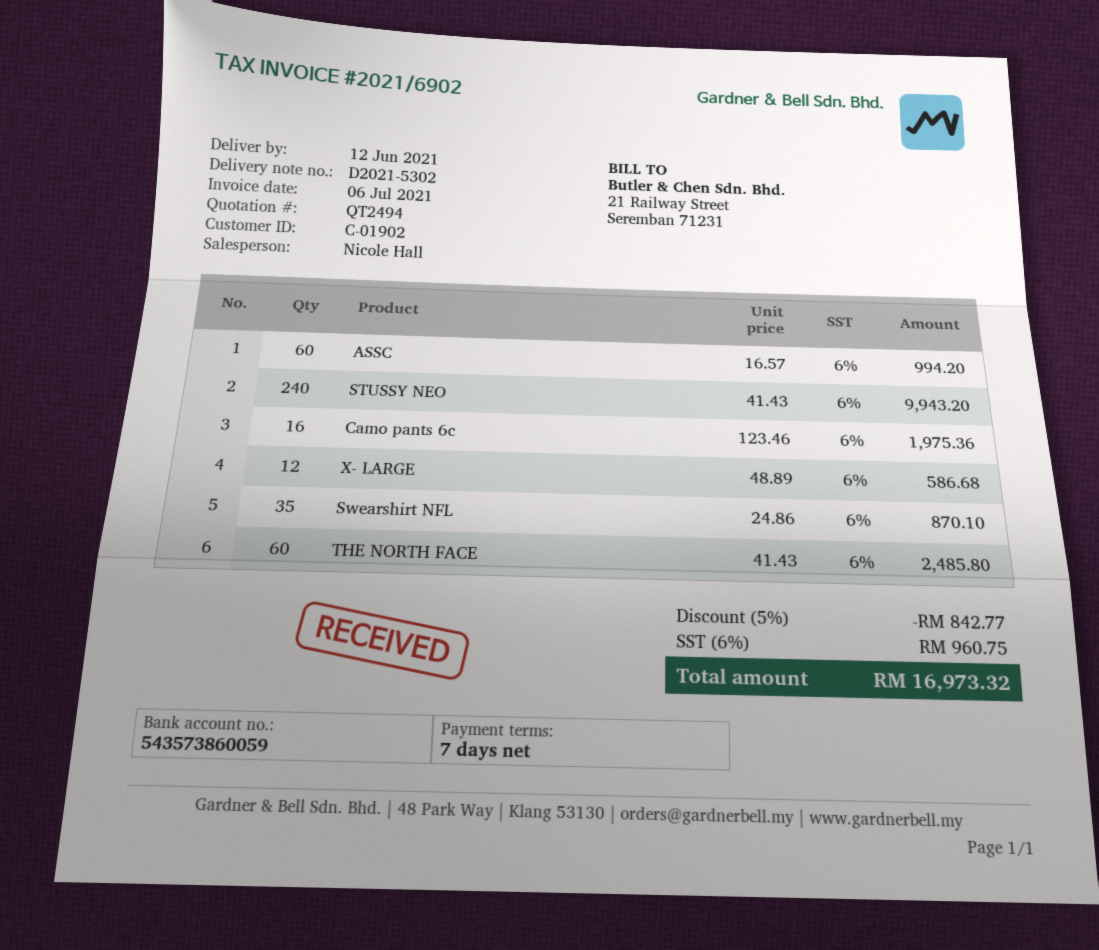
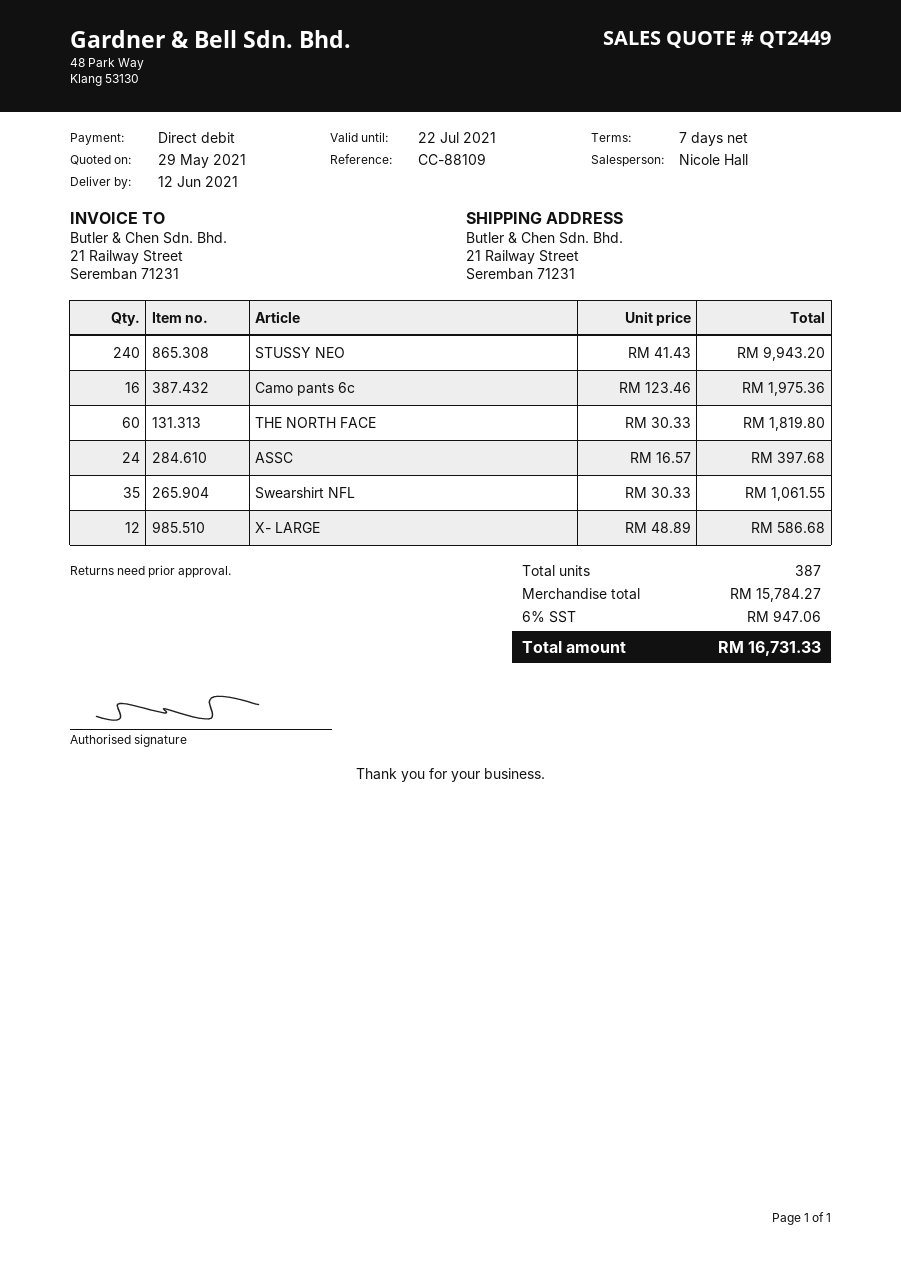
quote number: QT2494 -> QT2449
ASSC: 60 x 16.57 = 994.20 -> 24 x 16.57 = 397.68
Swearshirt NFL: 35 x 24.86 = 870.10 -> 35 x 30.33 = 1061.55
THE NORTH FACE: 60 x 41.43 = 2485.80 -> 60 x 30.33 = 1819.80
discount: 5% = 842.77 -> none
tax: 6% = 960.75 -> 6% = 947.06
total: 16973.32 -> 16731.33

